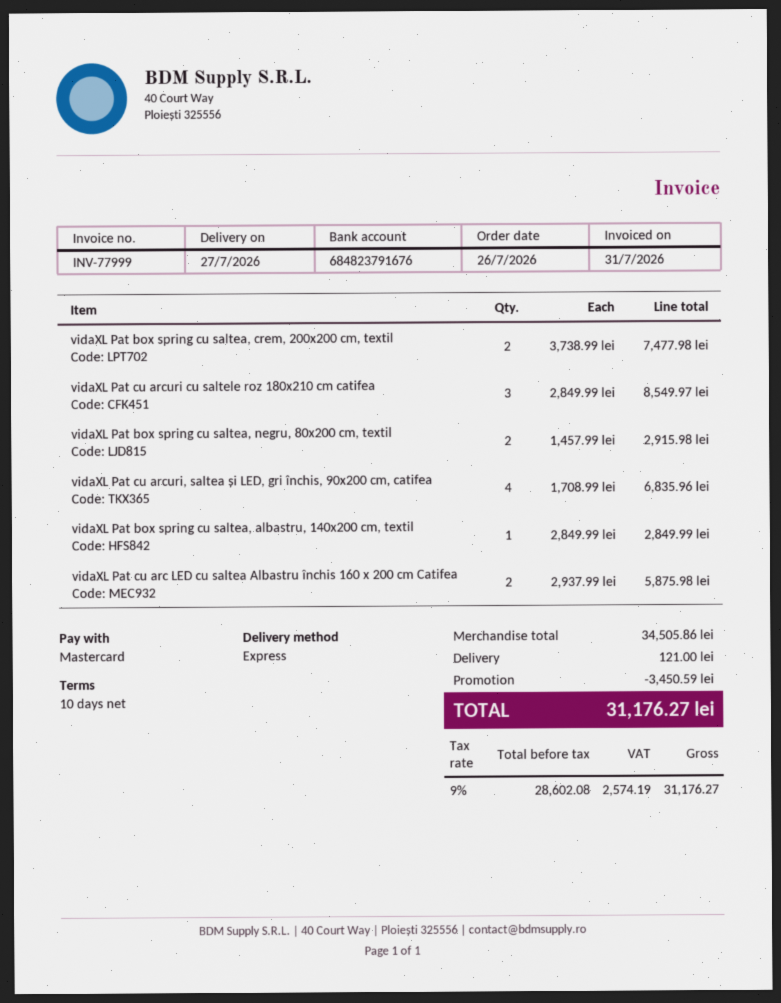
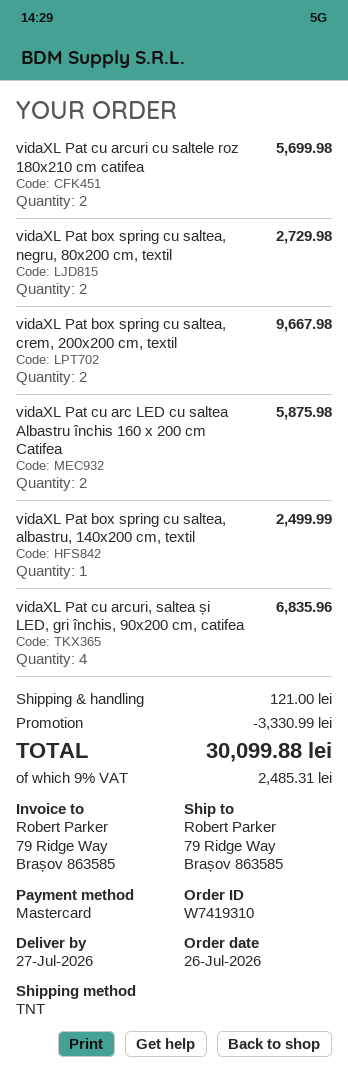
shipping method: express -> TNT
vidaXL Pat box spring cu saltea, crem, 200x200 cm, textil: 2 for 7477.98 -> 2 for 9667.98
vidaXL Pat cu arcuri cu saltele roz 180x210 cm catifea: 3 for 8549.97 -> 2 for 5699.98
vidaXL Pat box spring cu saltea, negru, 80x200 cm, textil: 2 for 2915.98 -> 2 for 2729.98
vidaXL Pat box spring cu saltea, albastru, 140x200 cm, textil: 1 for 2849.99 -> 1 for 2499.99
discount: 3450.59 -> 3330.99
tax: 9% = 2574.19 -> 9% = 2485.31
total: 31176.27 -> 30099.88

